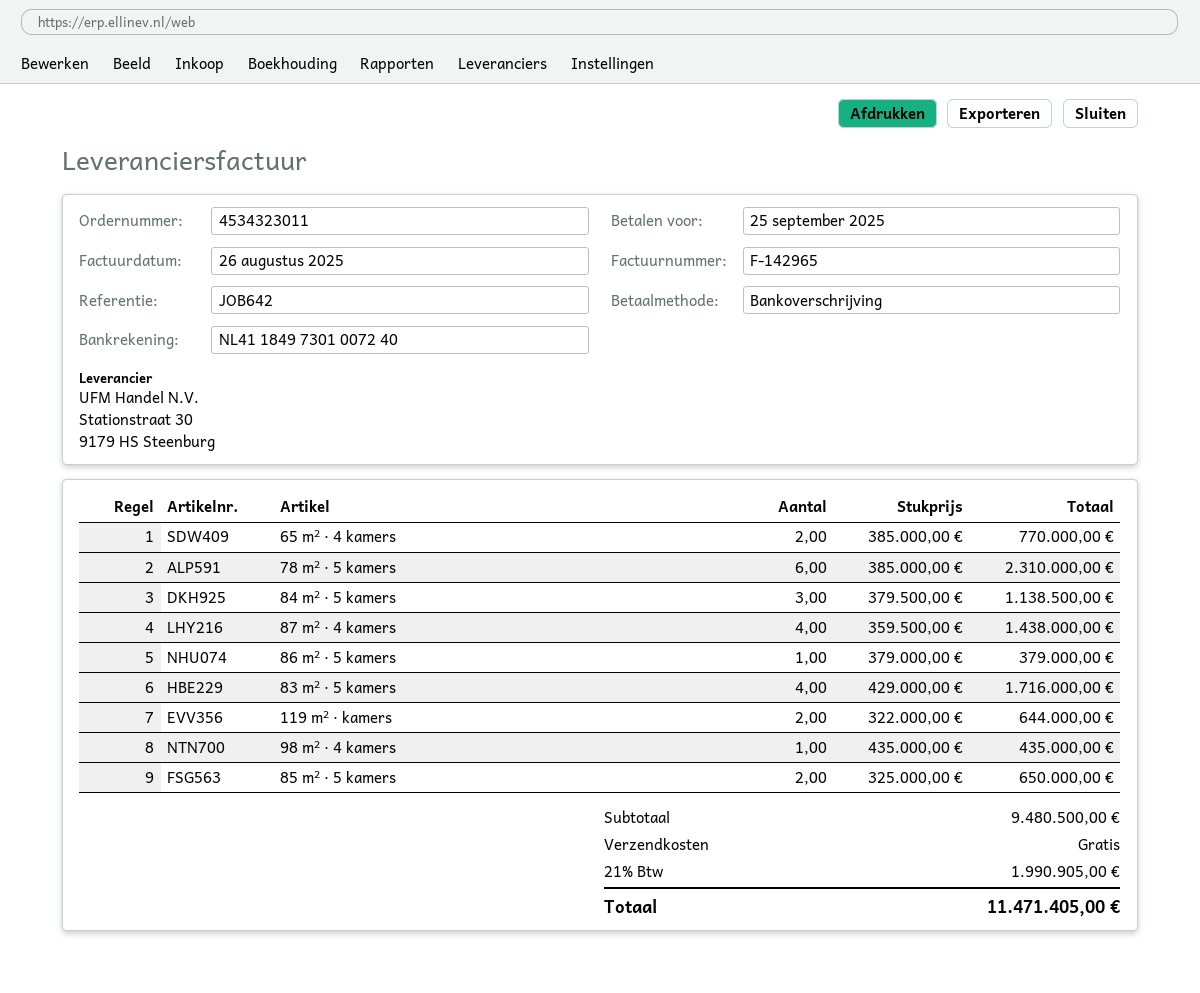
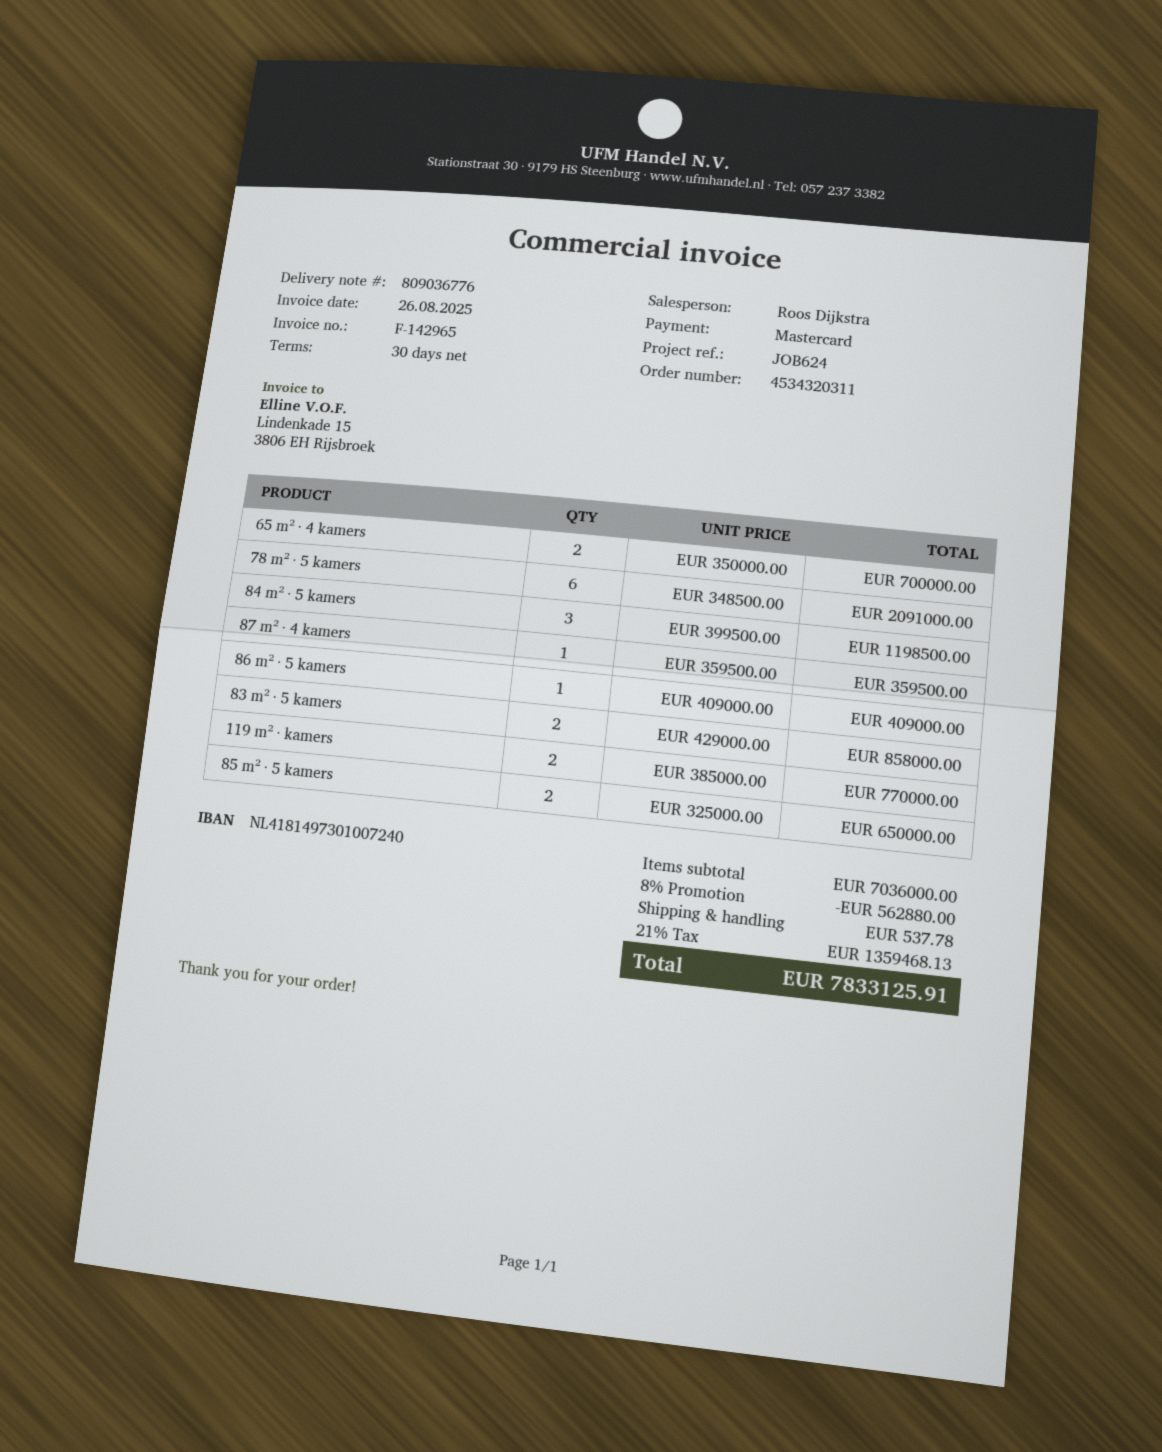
order number: 4534323011 -> 4534320311
reference: JOB642 -> JOB624
payment method: bank transfer -> Mastercard
bank account: NL4118497301007240 -> NL4181497301007240
65 m² · 4 kamers: 2 x 385000.00 = 770000.00 -> 2 x 350000.00 = 700000.00
78 m² · 5 kamers: 6 x 385000.00 = 2310000.00 -> 6 x 348500.00 = 2091000.00
84 m² · 5 kamers: 3 x 379500.00 = 1138500.00 -> 3 x 399500.00 = 1198500.00
87 m² · 4 kamers: 4 x 359500.00 = 1438000.00 -> 1 x 359500.00 = 359500.00
86 m² · 5 kamers: 1 x 379000.00 = 379000.00 -> 1 x 409000.00 = 409000.00
83 m² · 5 kamers: 4 x 429000.00 = 1716000.00 -> 2 x 429000.00 = 858000.00
119 m² · kamers: 2 x 322000.00 = 644000.00 -> 2 x 385000.00 = 770000.00
98 m² · 4 kamers: 1 x 435000.00 = 435000.00 -> none
subtotal: 9480500.00 -> 7036000.00
discount: none -> 8% = 562880.00
shipping: 0.00 -> 537.78
tax: 21% = 1990905.00 -> 21% = 1359468.13
total: 11471405.00 -> 7833125.91

